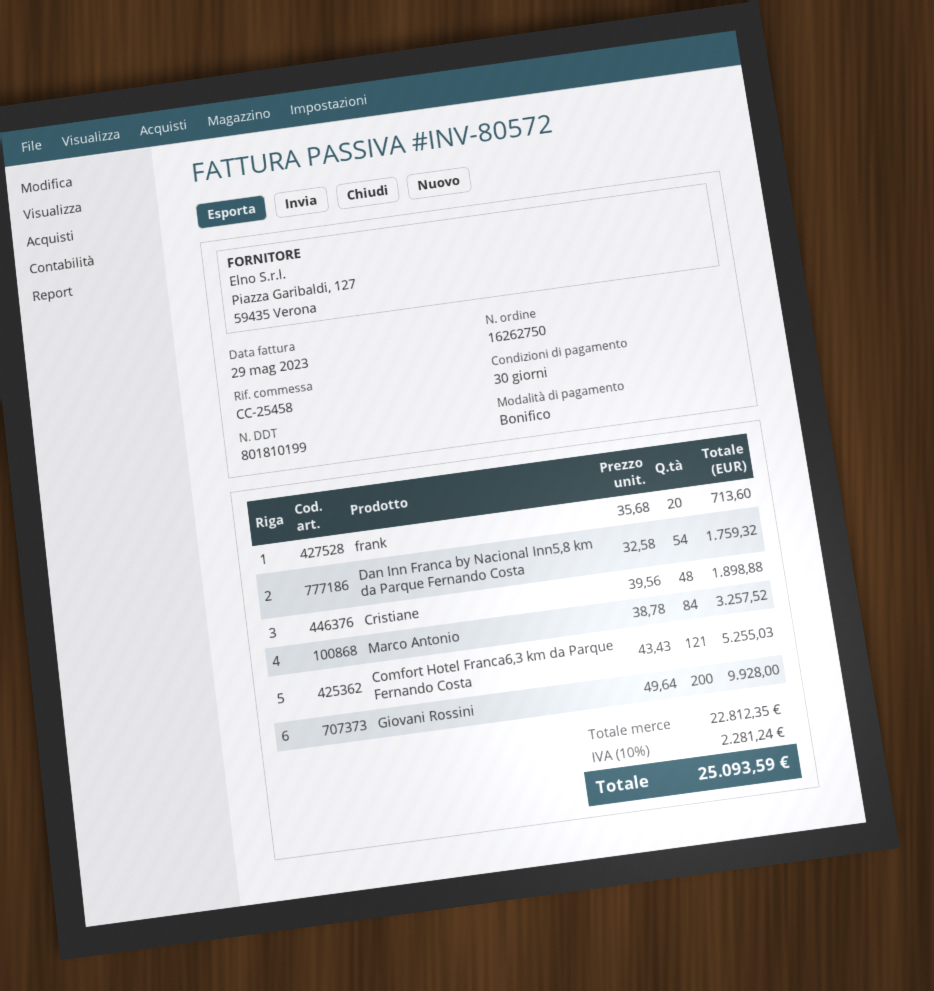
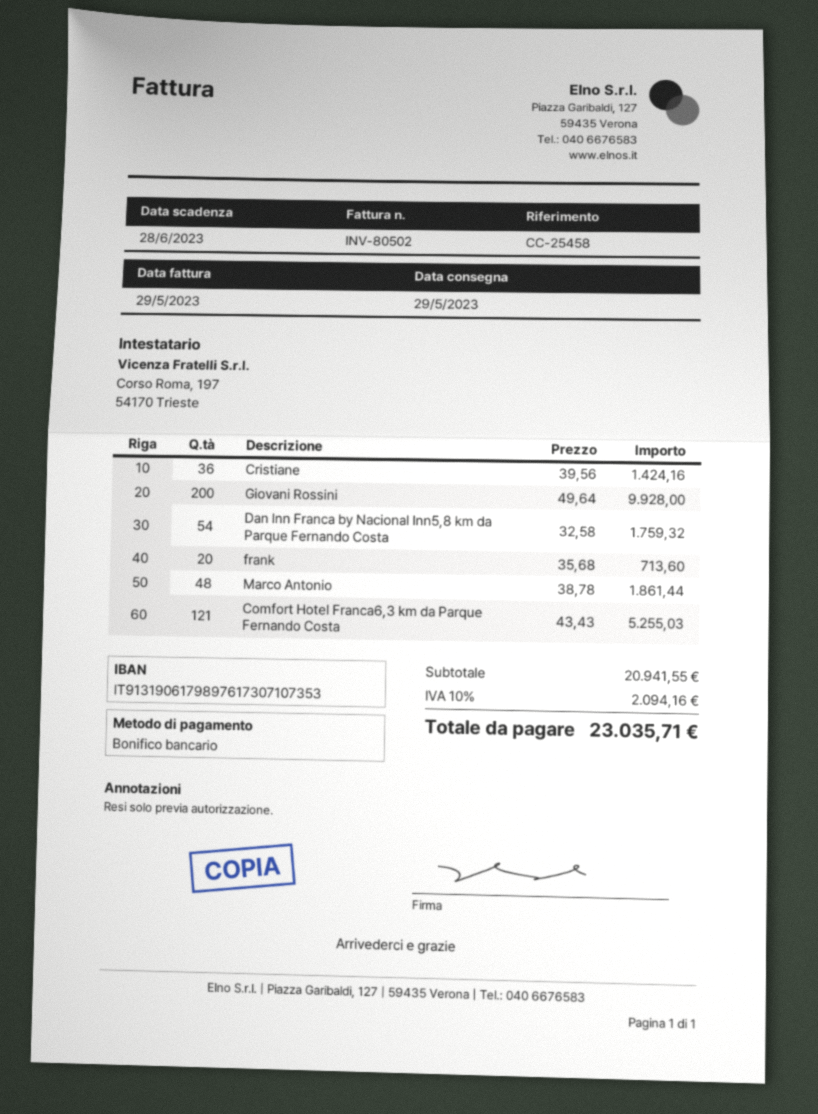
invoice number: INV-80572 -> INV-80502
Cristiane: 48 x 39.56 = 1898.88 -> 36 x 39.56 = 1424.16
Marco Antonio: 84 x 38.78 = 3257.52 -> 48 x 38.78 = 1861.44
subtotal: 22812.35 -> 20941.55
tax: 10% = 2281.24 -> 10% = 2094.16
total: 25093.59 -> 23035.71

